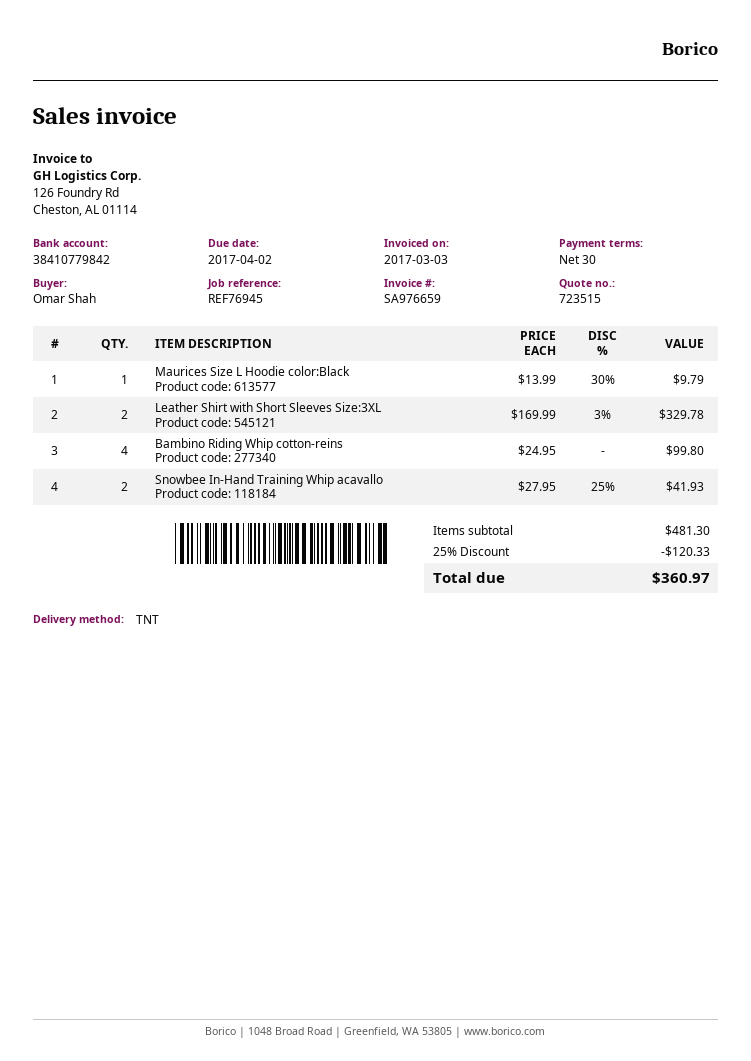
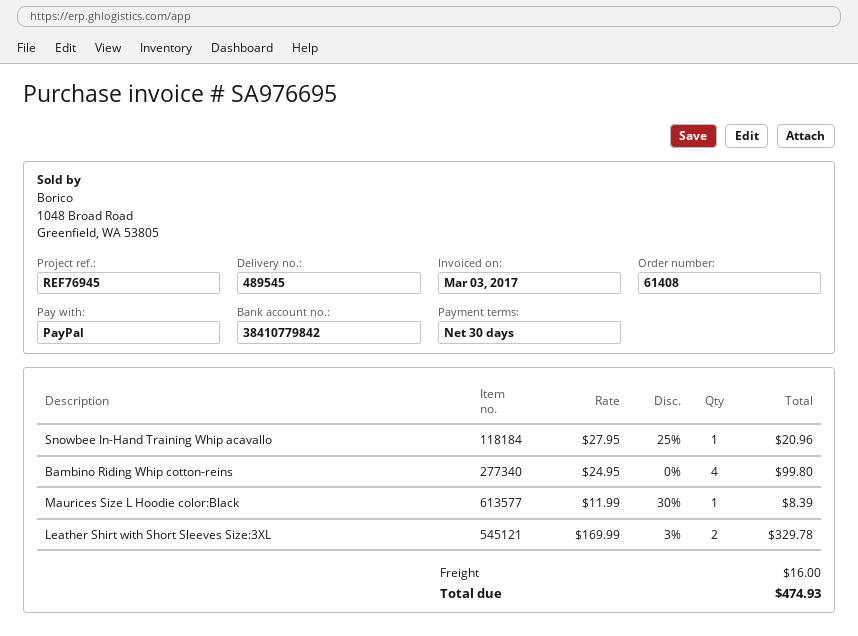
invoice number: SA976659 -> SA976695
Maurices Size L Hoodie color:Black: 1 x 13.99 - 30% = 9.79 -> 1 x 11.99 - 30% = 8.39
Snowbee In-Hand Training Whip acavallo: 2 x 27.95 - 25% = 41.93 -> 1 x 27.95 - 25% = 20.96
discount: 25% = 120.33 -> none
shipping: none -> 16.00
total: 360.97 -> 474.93

